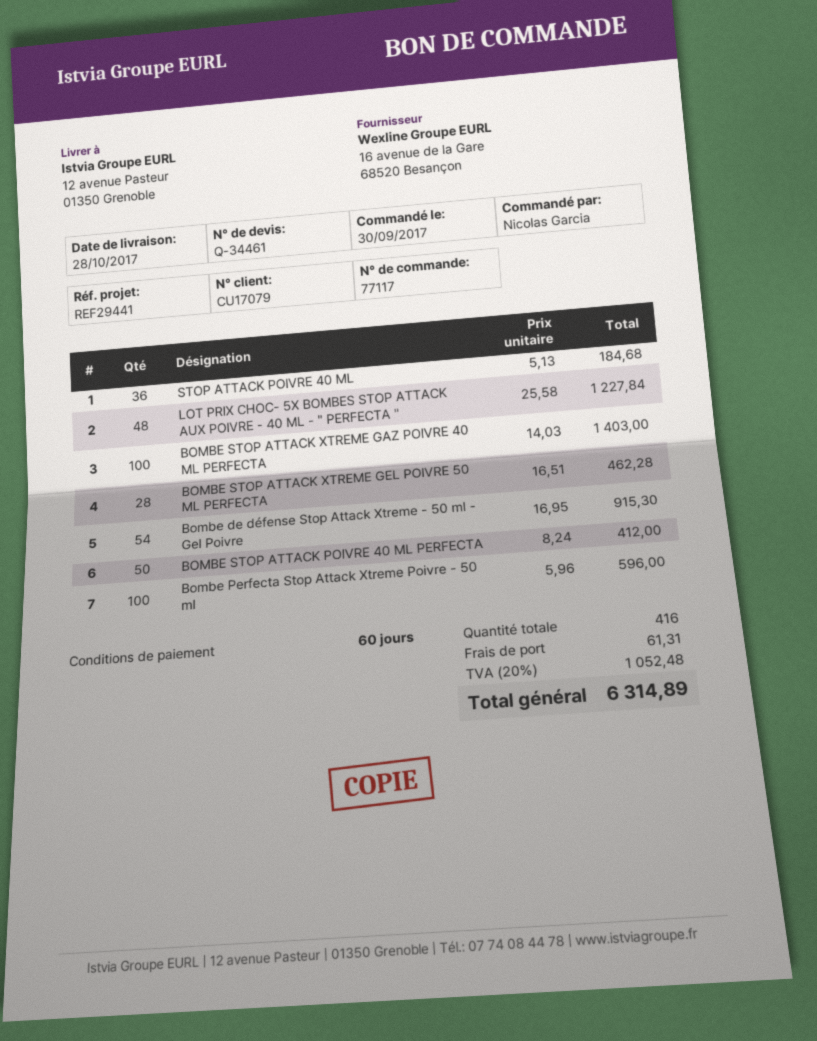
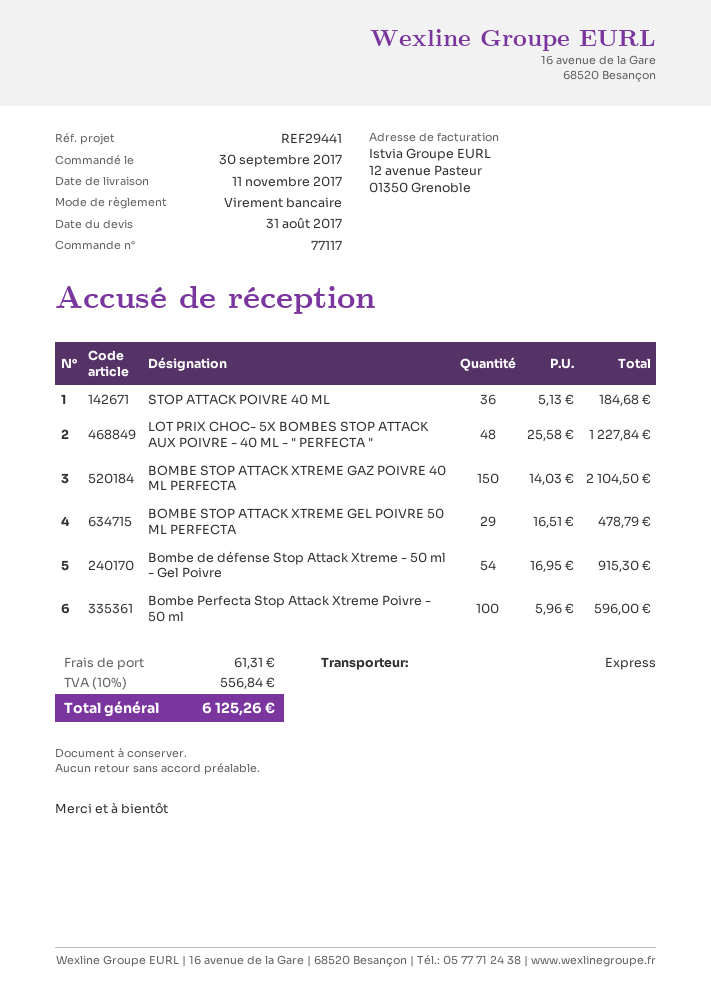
delivery date: 2017-10-28 -> 2017-11-11
BOMBE STOP ATTACK XTREME GAZ POIVRE 40 ML PERFECTA: 100 x 14.03 = 1403.00 -> 150 x 14.03 = 2104.50
BOMBE STOP ATTACK XTREME GEL POIVRE 50 ML PERFECTA: 28 x 16.51 = 462.28 -> 29 x 16.51 = 478.79
BOMBE STOP ATTACK POIVRE 40 ML PERFECTA: 50 x 8.24 = 412.00 -> none
tax: 20% = 1052.48 -> 10% = 556.84
total: 6314.89 -> 6125.26

